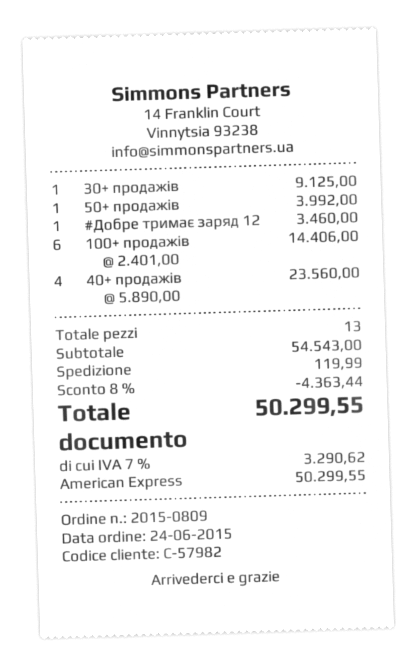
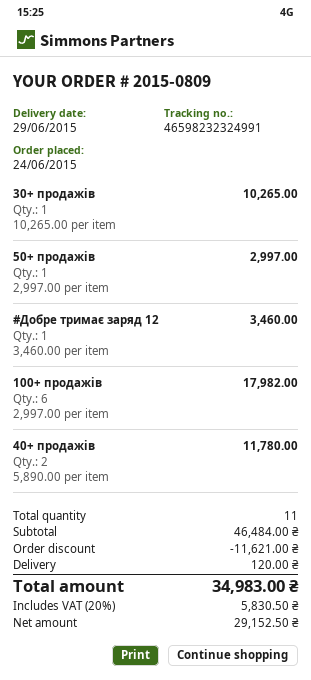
30+ продажів: 1 x 9125.00 = 9125.00 -> 1 x 10265.00 = 10265.00
50+ продажів: 1 x 3992.00 = 3992.00 -> 1 x 2997.00 = 2997.00
100+ продажів: 6 x 2401.00 = 14406.00 -> 6 x 2997.00 = 17982.00
40+ продажів: 4 x 5890.00 = 23560.00 -> 2 x 5890.00 = 11780.00
total quantity: 13 -> 11
subtotal: 54543.00 -> 46484.00
discount: 4363.44 -> 11621.00
shipping: 119.99 -> 120.00
tax: 7% = 3290.62 -> 20% = 5830.50
total: 50299.55 -> 34983.00

